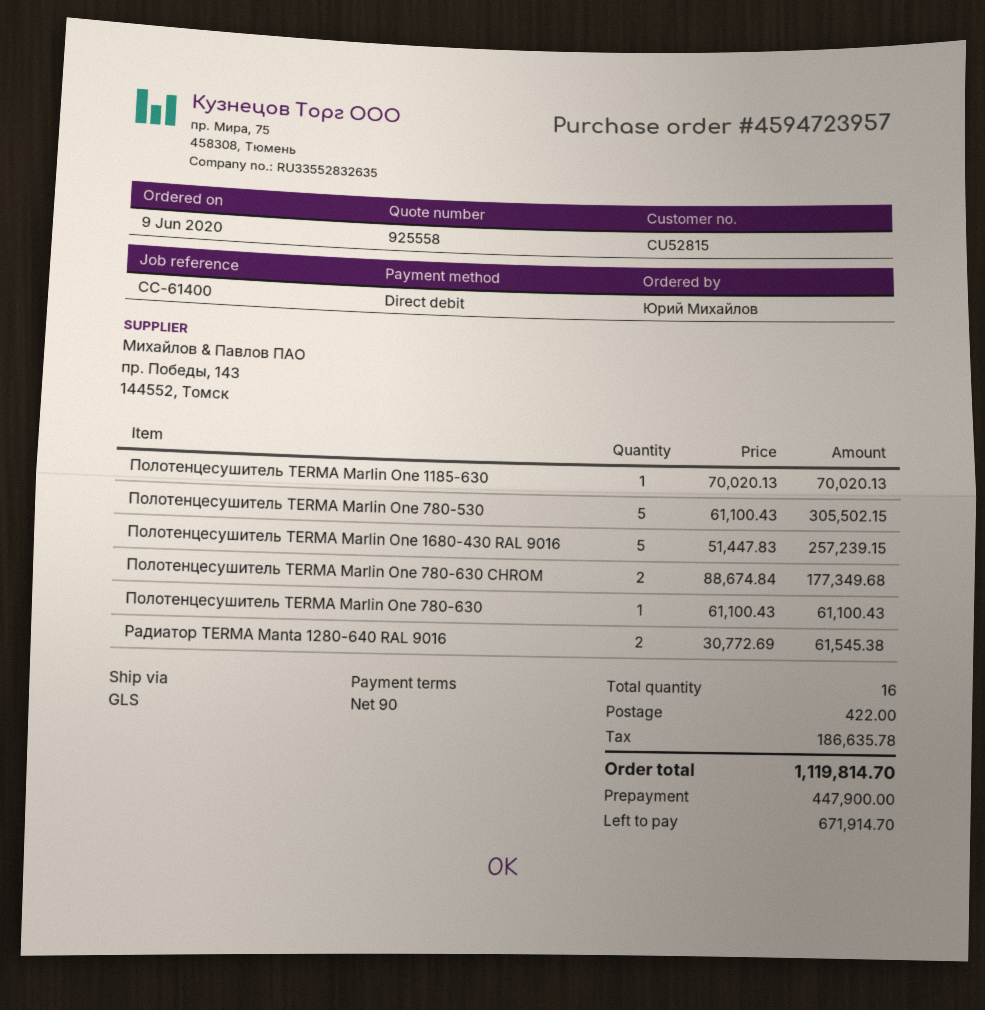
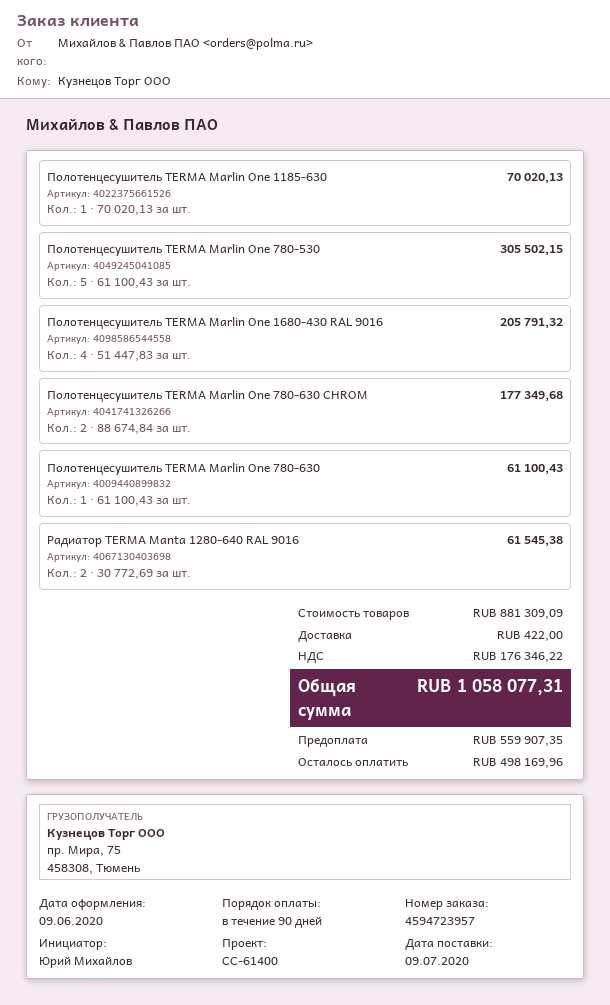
Полотенцесушитель TERMA Marlin One 1680-430 RAL 9016: 5 x 51447.83 = 257239.15 -> 4 x 51447.83 = 205791.32
tax: 186635.78 -> 176346.22
total: 1119814.70 -> 1058077.31
deposit: 447900.00 -> 559907.35
balance: 671914.70 -> 498169.96

